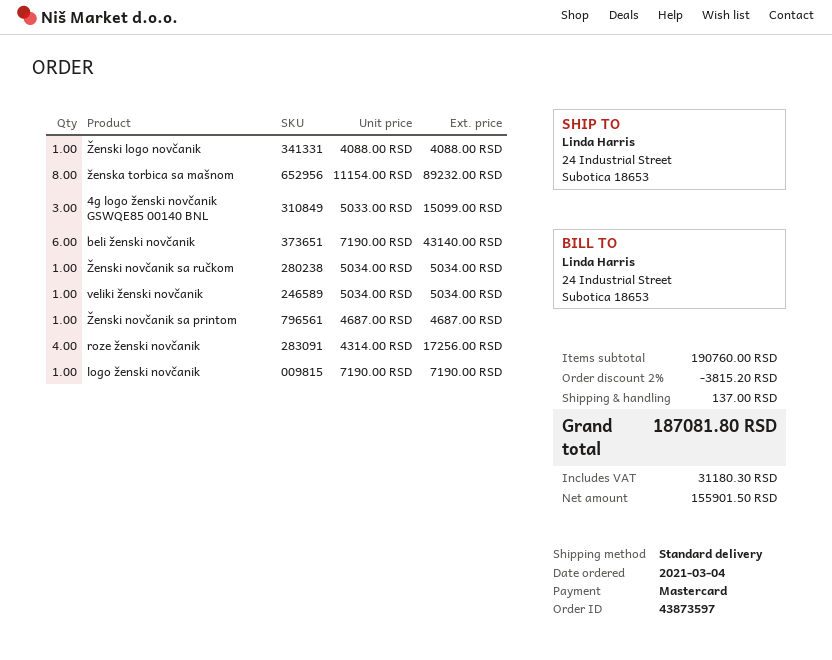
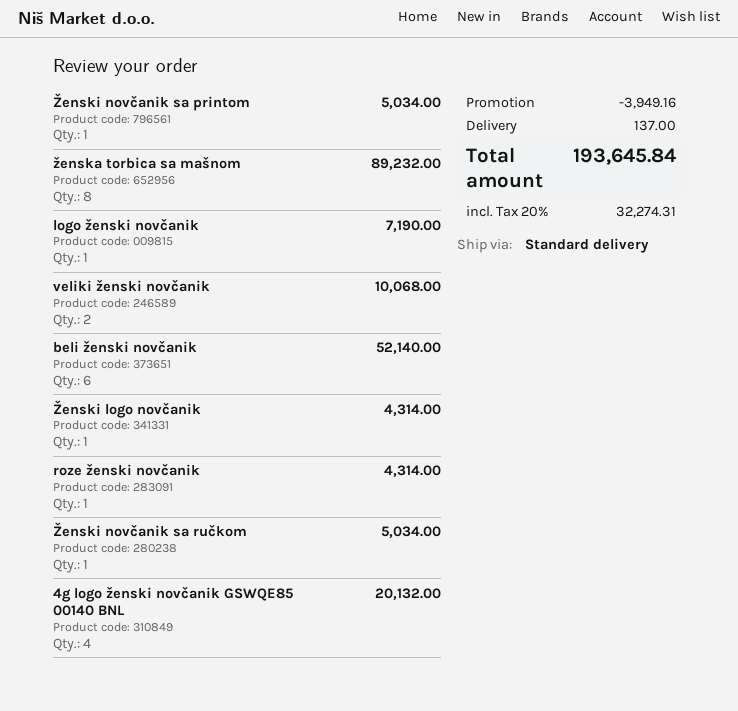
Ženski logo novčanik: 1 for 4088.00 -> 1 for 4314.00
4g logo ženski novčanik GSWQE85 00140 BNL: 3 for 15099.00 -> 4 for 20132.00
beli ženski novčanik: 6 for 43140.00 -> 6 for 52140.00
veliki ženski novčanik: 1 for 5034.00 -> 2 for 10068.00
Ženski novčanik sa printom: 1 for 4687.00 -> 1 for 5034.00
roze ženski novčanik: 4 for 17256.00 -> 1 for 4314.00
discount: 3815.20 -> 3949.16
tax: 31180.30 -> 32274.31
total: 187081.80 -> 193645.84

